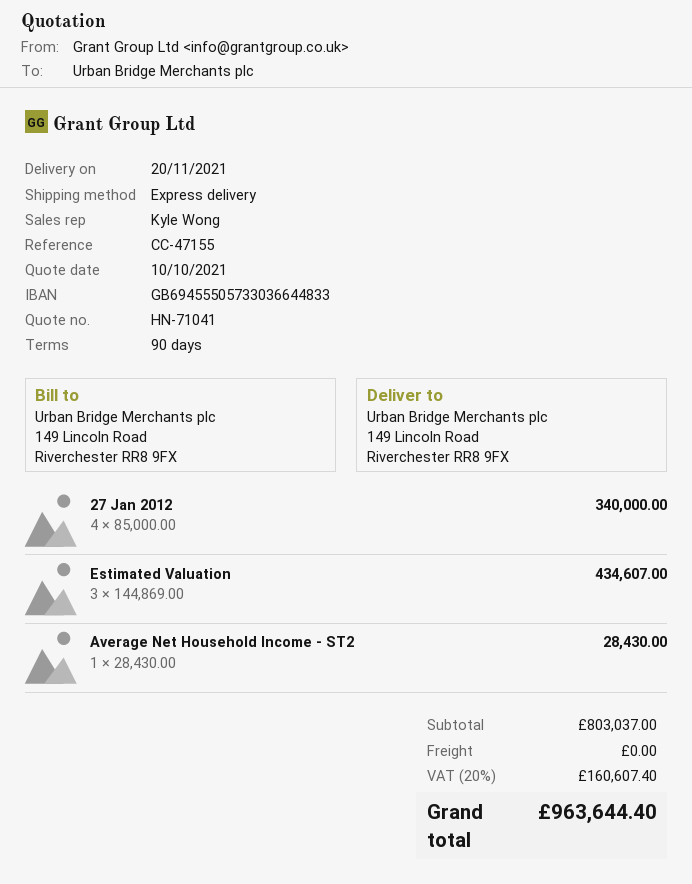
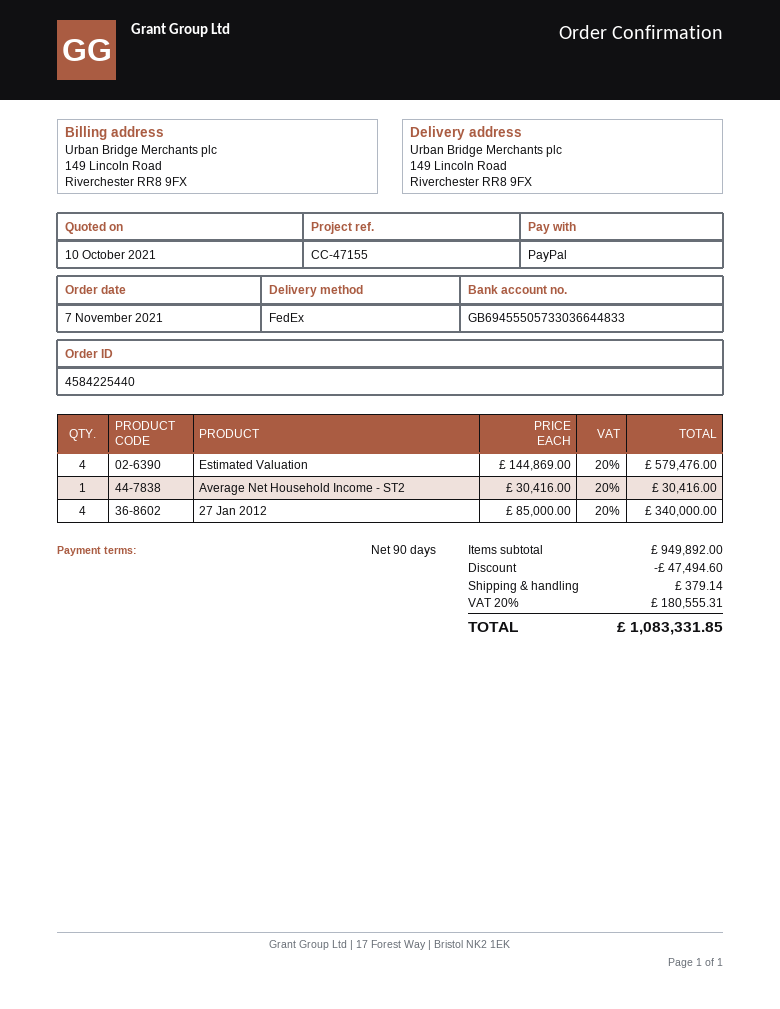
shipping method: express -> FedEx
Estimated Valuation: 3 x 144869.00 = 434607.00 -> 4 x 144869.00 = 579476.00
Average Net Household Income - ST2: 1 x 28430.00 = 28430.00 -> 1 x 30416.00 = 30416.00
subtotal: 803037.00 -> 949892.00
discount: none -> 47494.60
shipping: 0.00 -> 379.14
tax: 20% = 160607.40 -> 20% = 180555.31
total: 963644.40 -> 1083331.85

